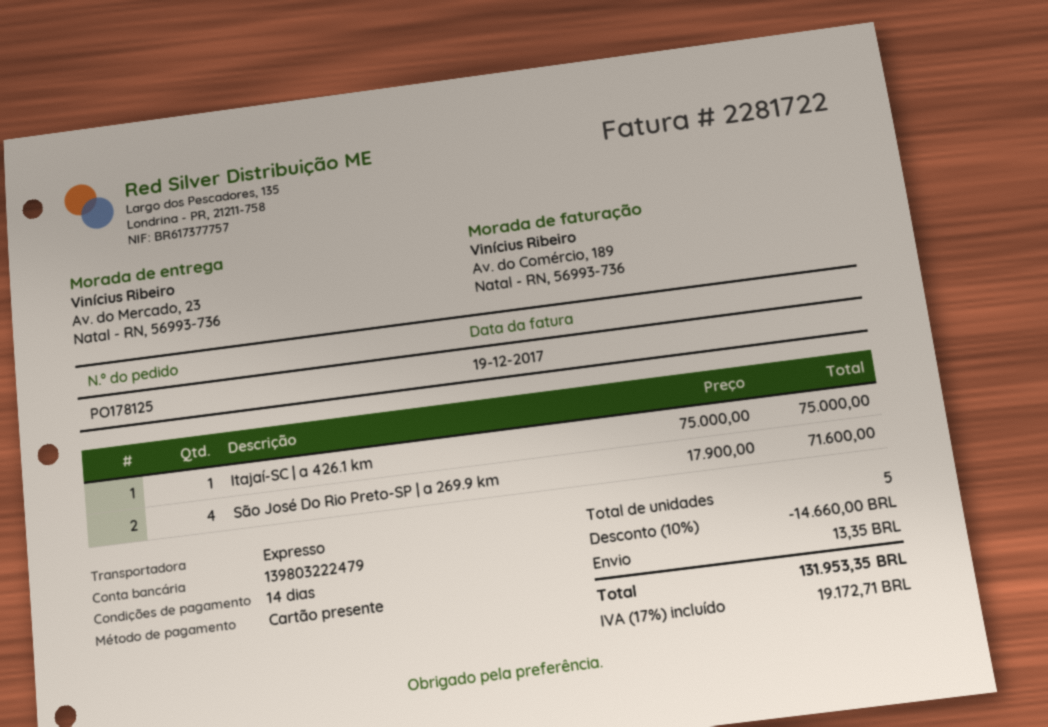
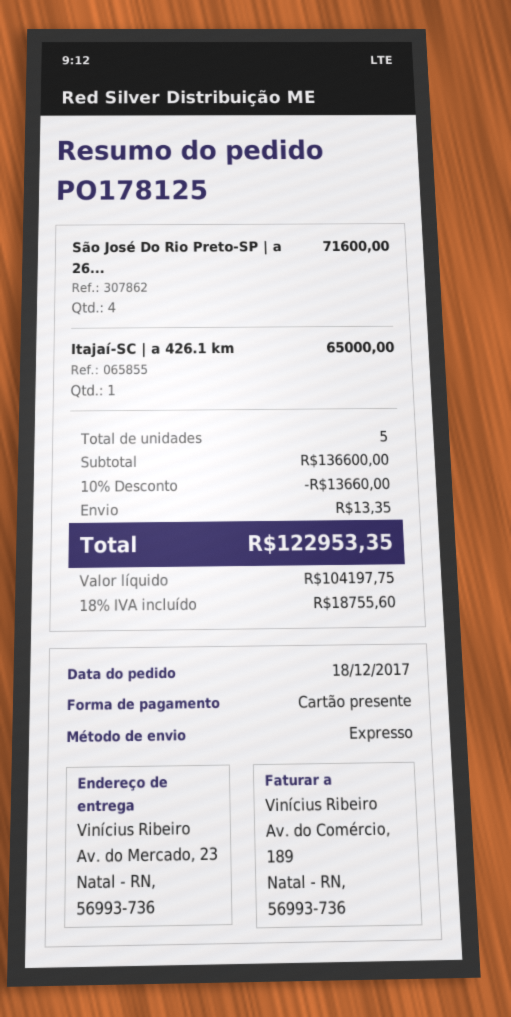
Itajaí-SC | a 426.1 km: 1 for 75000.00 -> 1 for 65000.00
discount: 10% = 14660.00 -> 10% = 13660.00
tax: 17% = 19172.71 -> 18% = 18755.60
total: 131953.35 -> 122953.35

